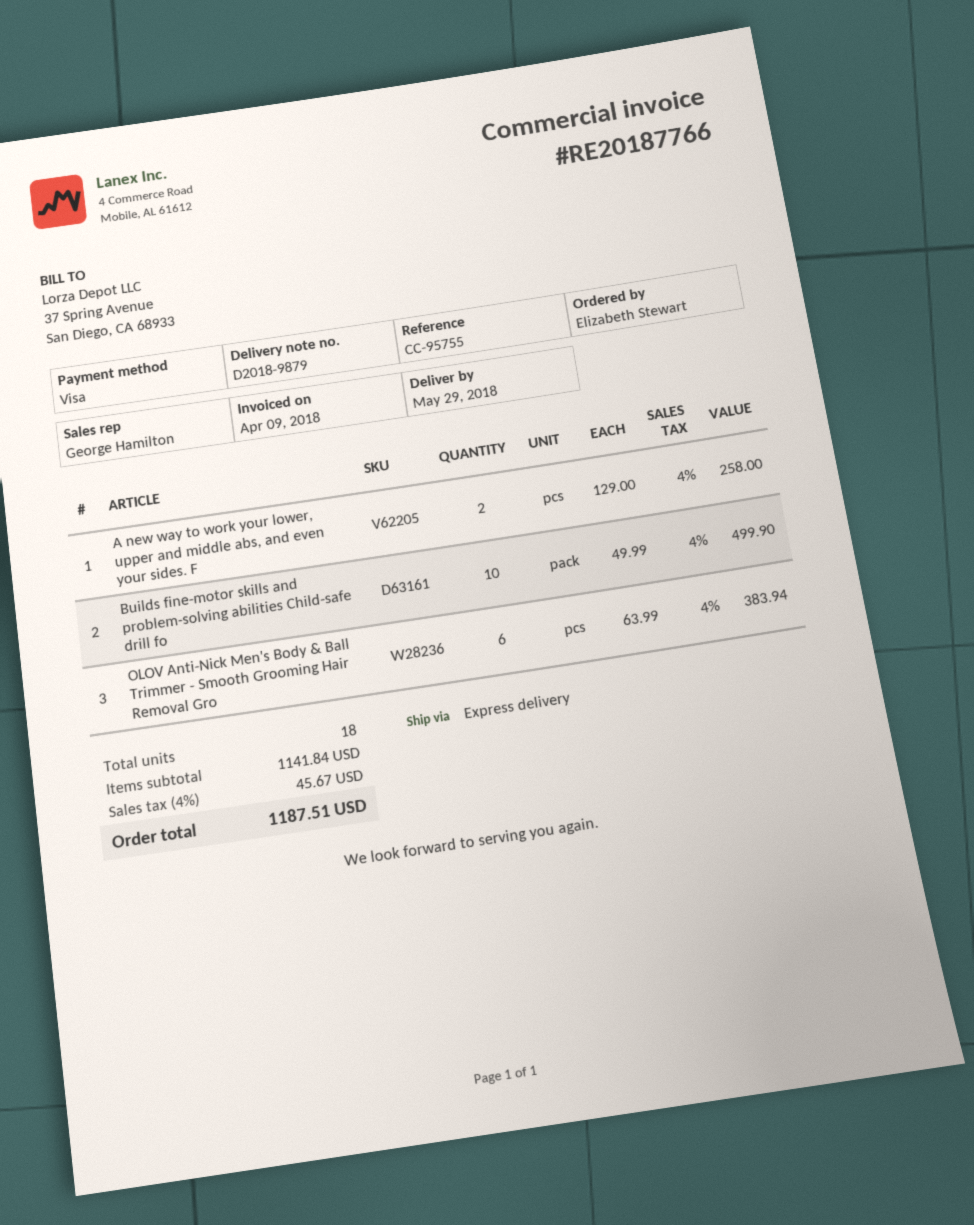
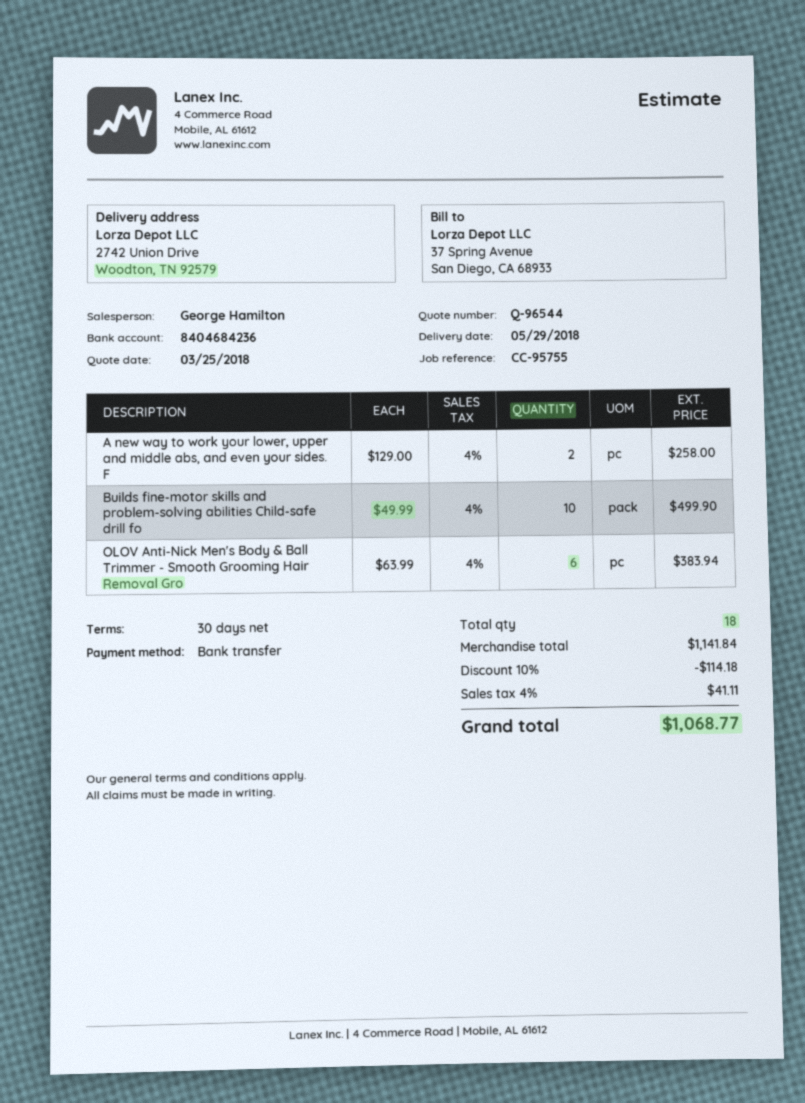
payment method: Visa -> bank transfer
discount: none -> 10% = 114.18
tax: 4% = 45.67 -> 4% = 41.11
total: 1187.51 -> 1068.77

